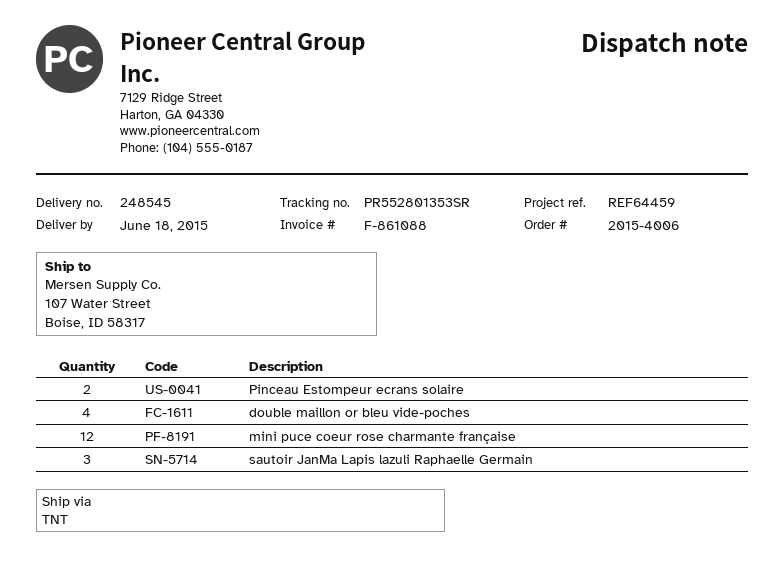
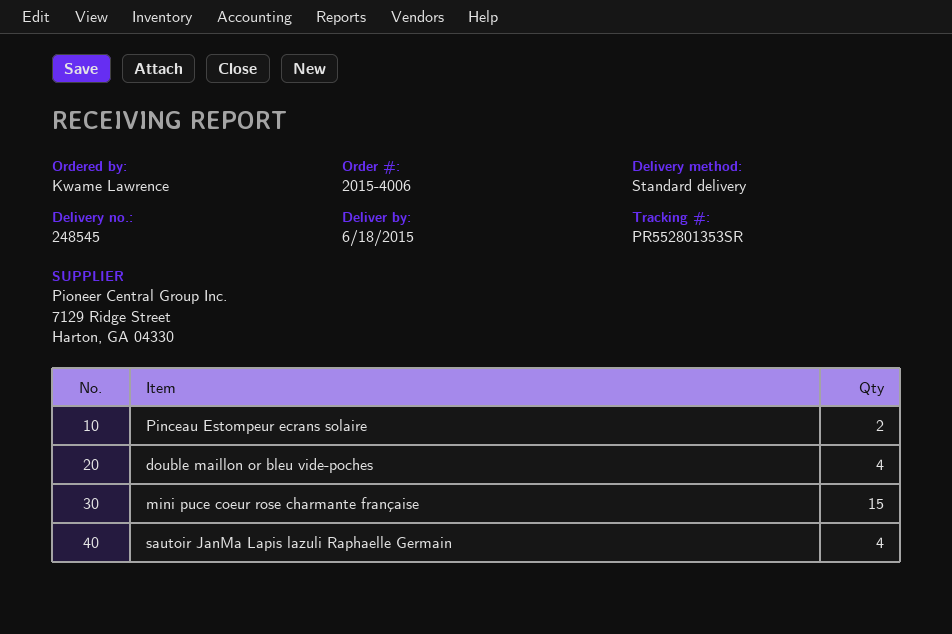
shipping method: TNT -> standard
mini puce coeur rose charmante française: 12 -> 15
sautoir JanMa Lapis lazuli Raphaelle Germain: 3 -> 4

